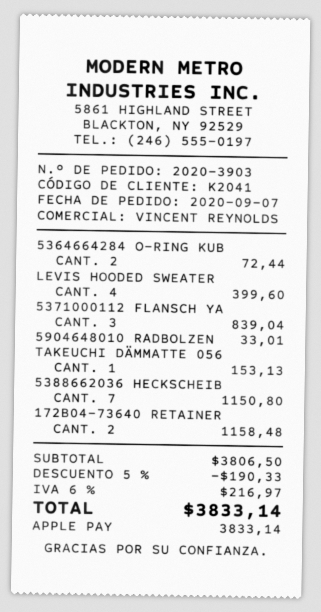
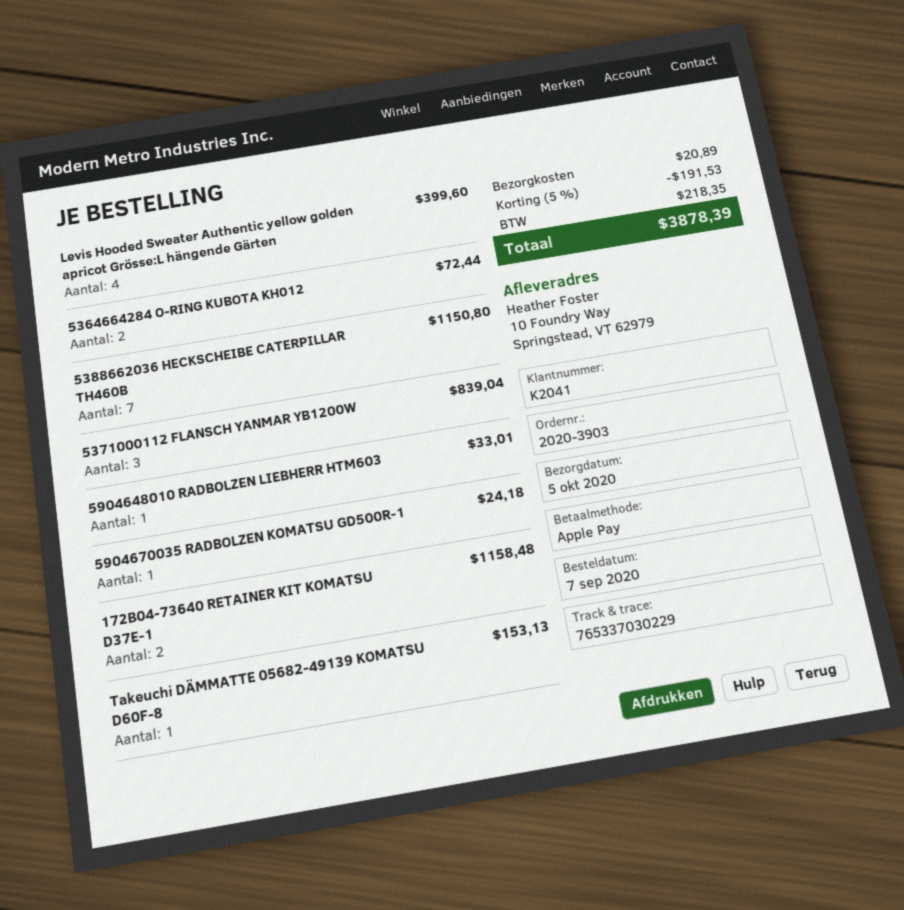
5904670035 RADBOLZEN KOMATSU GD500R-1: none -> 1 for 24.18
discount: 5% = 190.33 -> 5% = 191.53
shipping: none -> 20.89
tax: 216.97 -> 218.35
total: 3833.14 -> 3878.39

